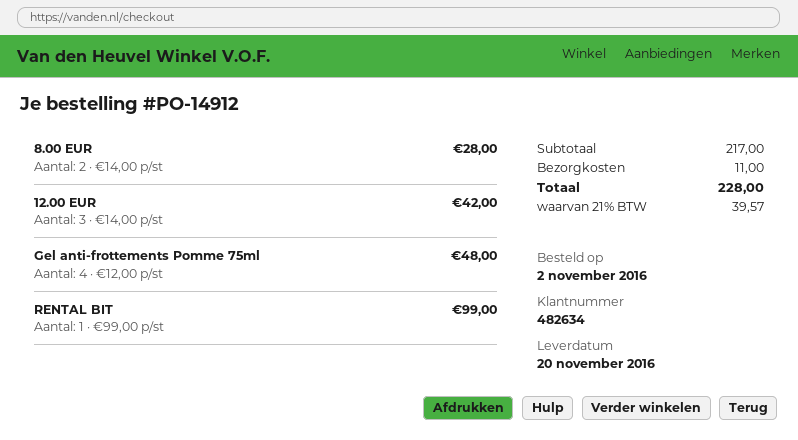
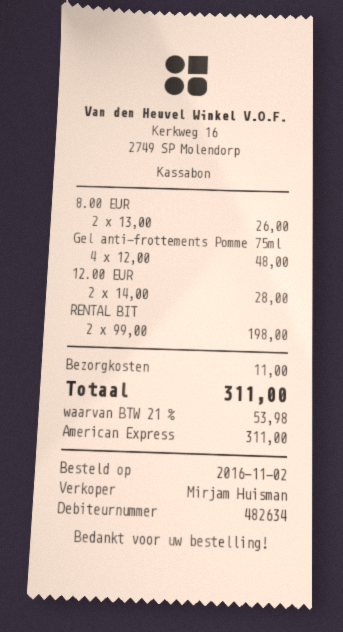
8.00 EUR: 2 x 14.00 = 28.00 -> 2 x 13.00 = 26.00
12.00 EUR: 3 x 14.00 = 42.00 -> 2 x 14.00 = 28.00
RENTAL BIT: 1 x 99.00 = 99.00 -> 2 x 99.00 = 198.00
tax: 21% = 39.57 -> 21% = 53.98
total: 228.00 -> 311.00

